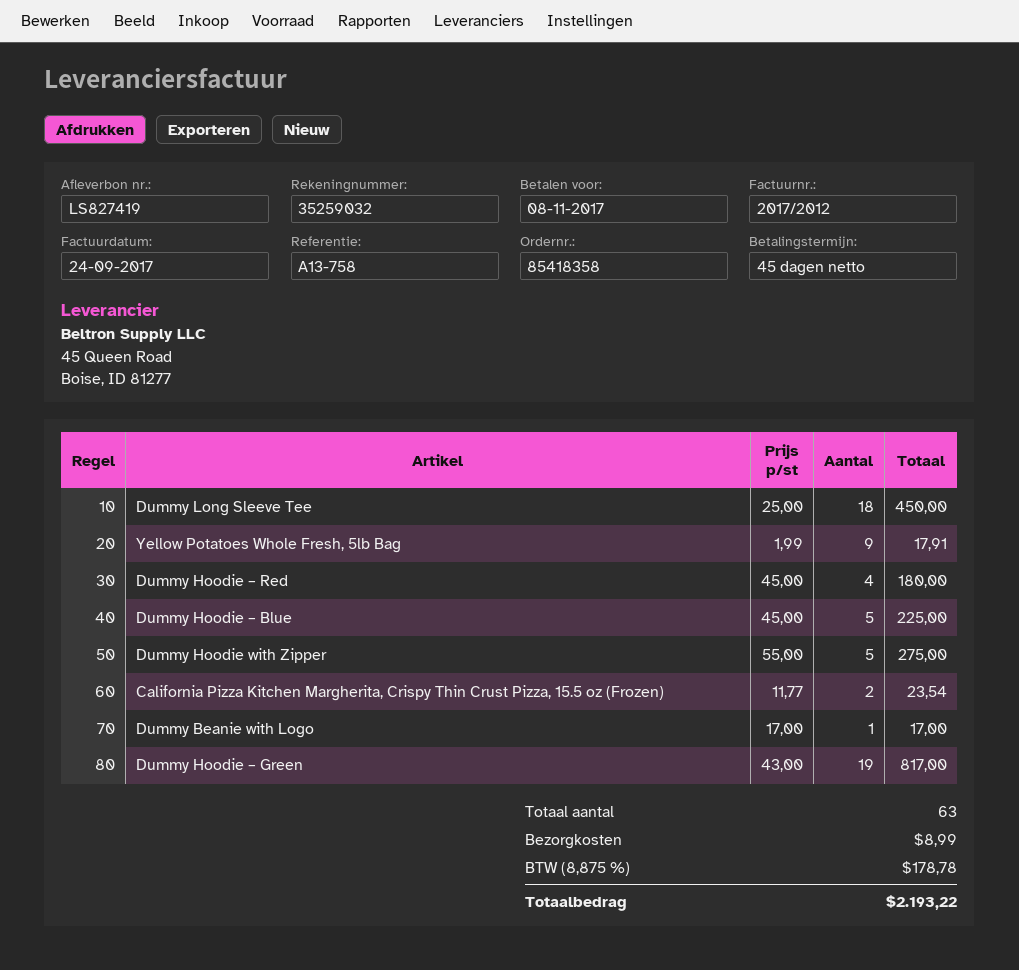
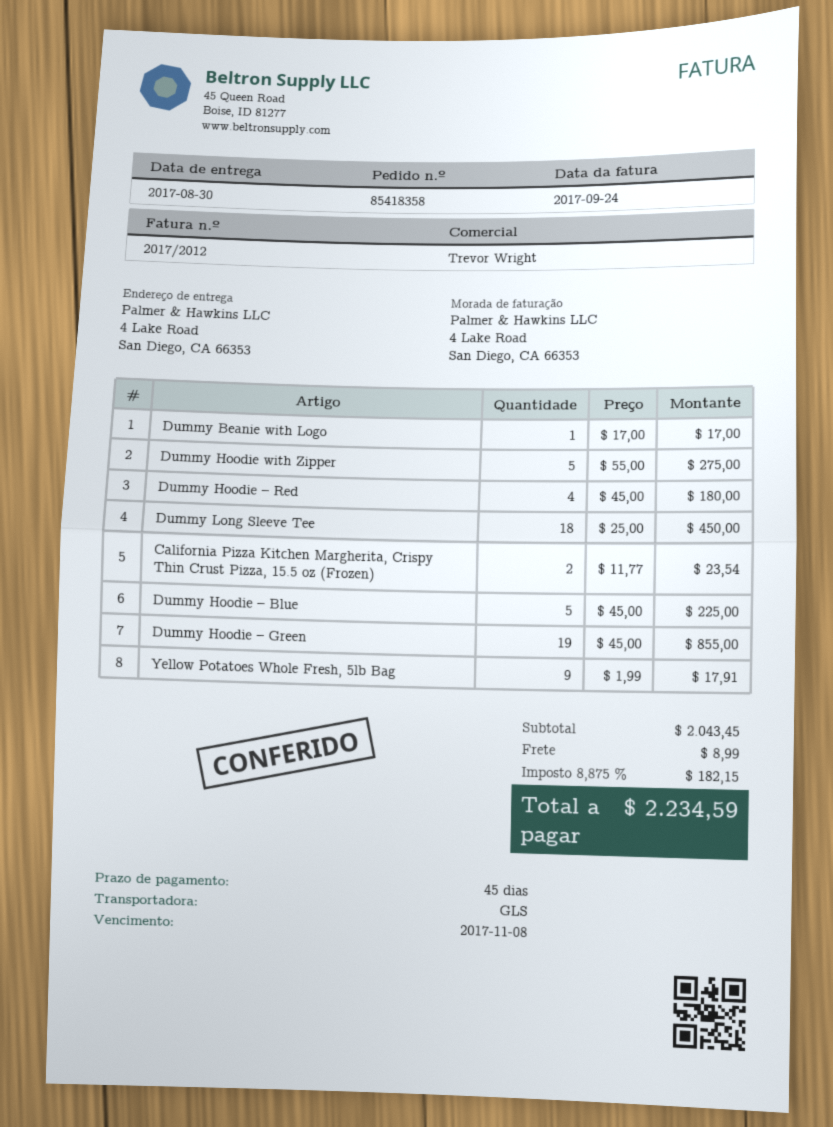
Dummy Hoodie – Green: 19 x 43.00 = 817.00 -> 19 x 45.00 = 855.00
tax: 8.875% = 178.78 -> 8.875% = 182.15
total: 2193.22 -> 2234.59

